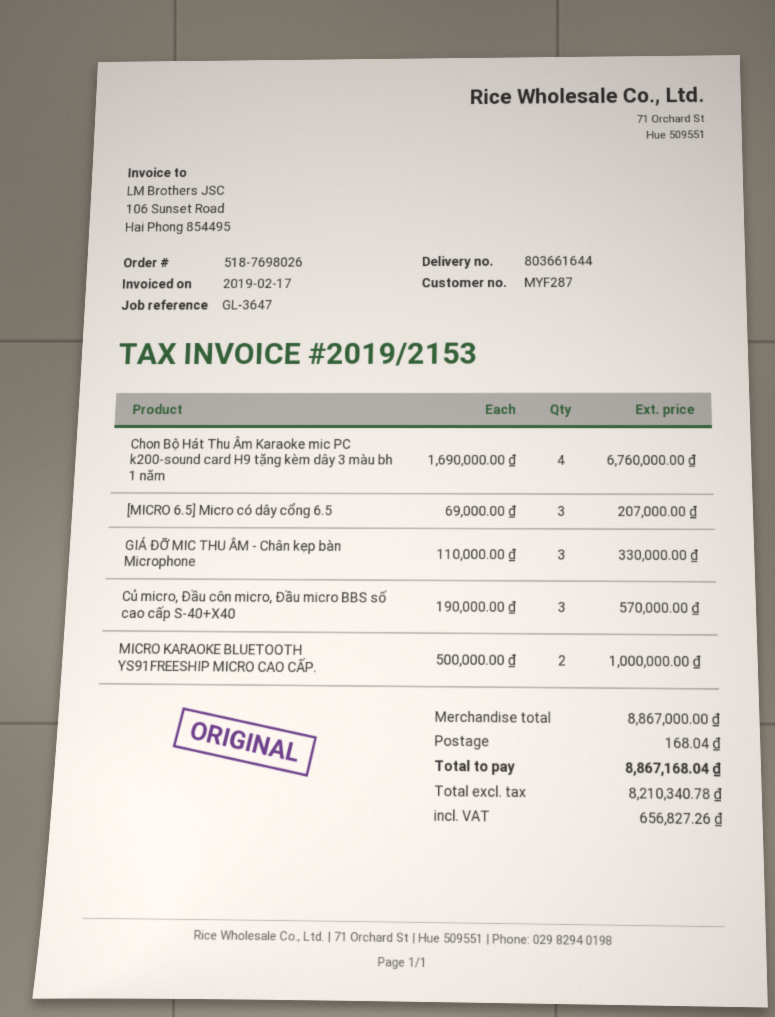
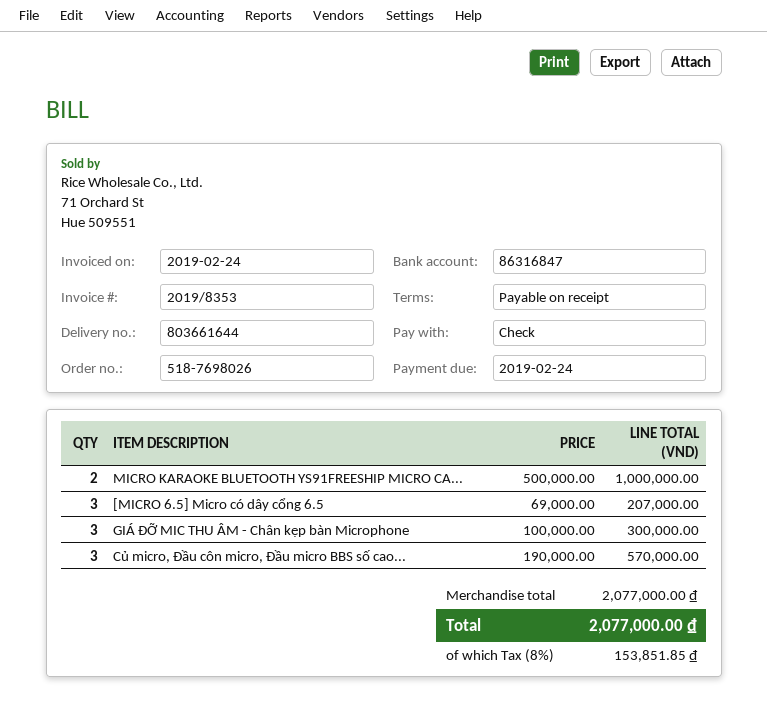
invoice number: 2019/2153 -> 2019/8353
invoice date: 2019-02-17 -> 2019-02-24
Chon Bộ Hát Thu Âm Karaoke mic PC k200-sound card H9 tặng kèm dây 3 màu bh 1 năm: 4 x 1690000.00 = 6760000.00 -> none
GIÁ ĐỠ MIC THU ÂM - Chân kẹp bàn Microphone: 3 x 110000.00 = 330000.00 -> 3 x 100000.00 = 300000.00
subtotal: 8867000.00 -> 2077000.00
shipping: 168.04 -> none
tax: 656827.26 -> 153851.85
total: 8867168.04 -> 2077000.00

